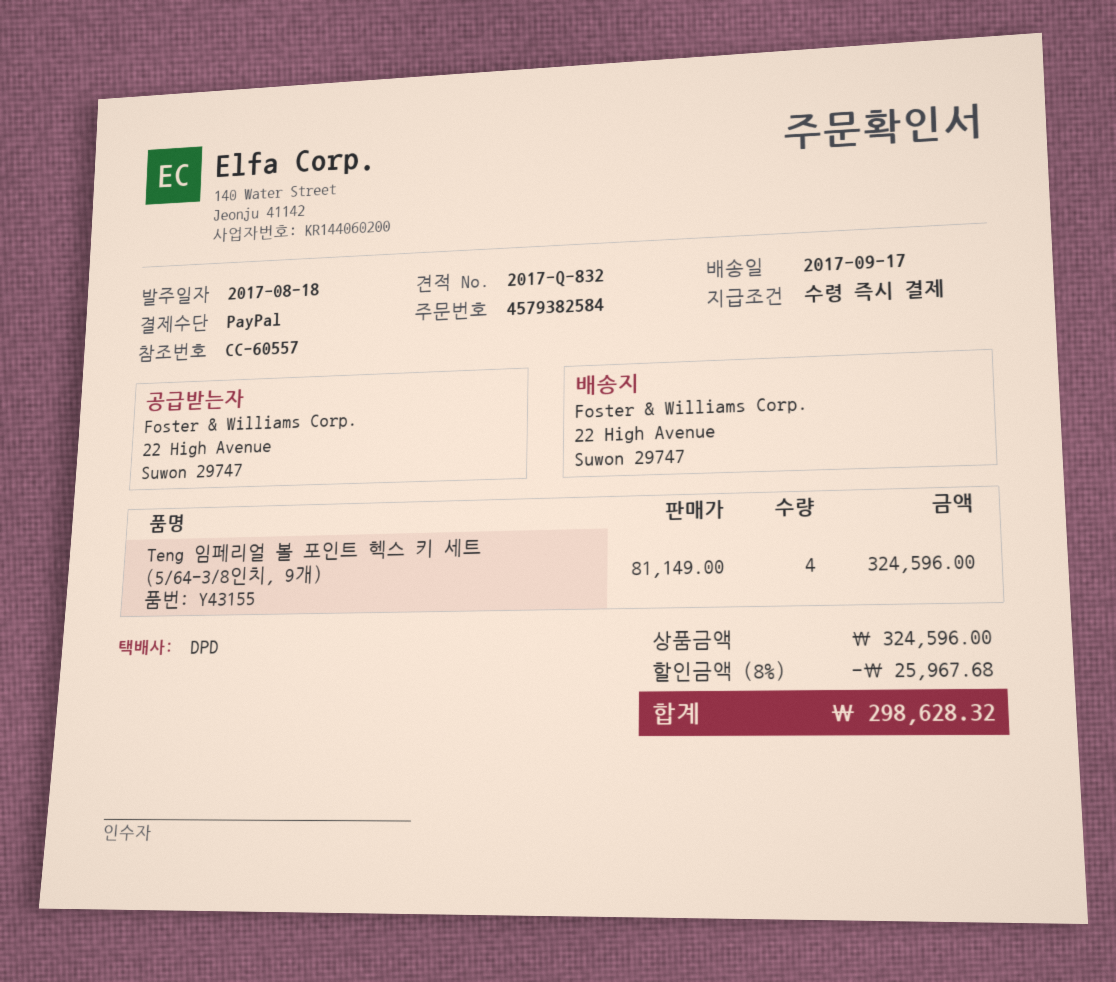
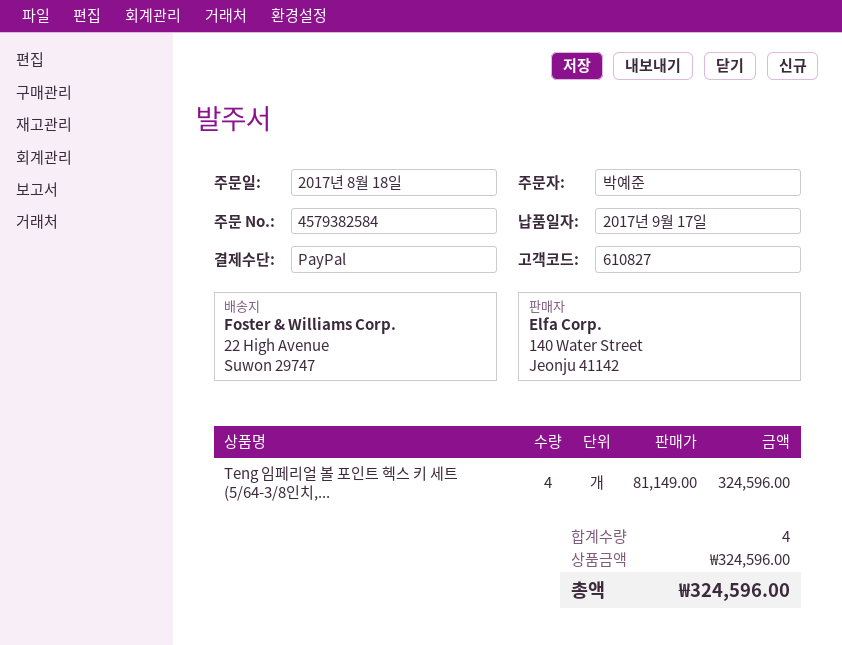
discount: 8% = 25967.68 -> none
total: 298628.32 -> 324596.00

